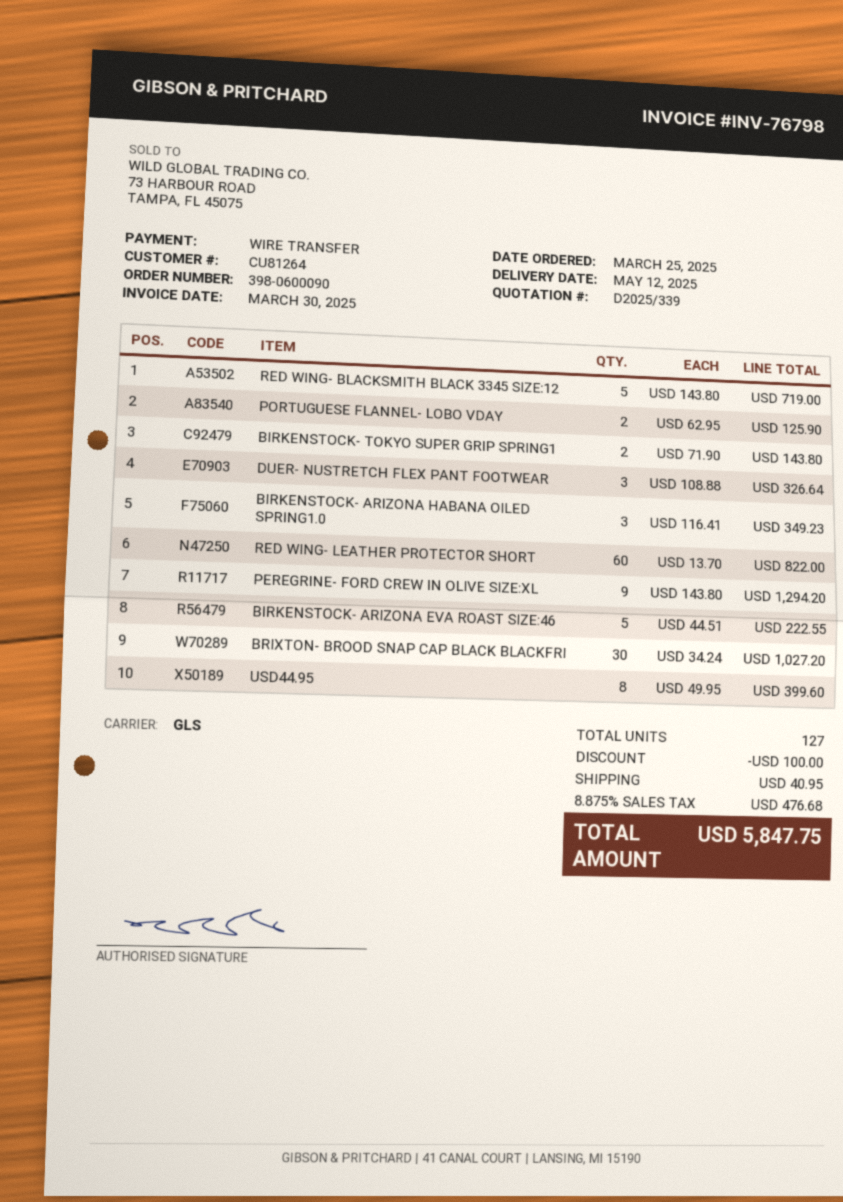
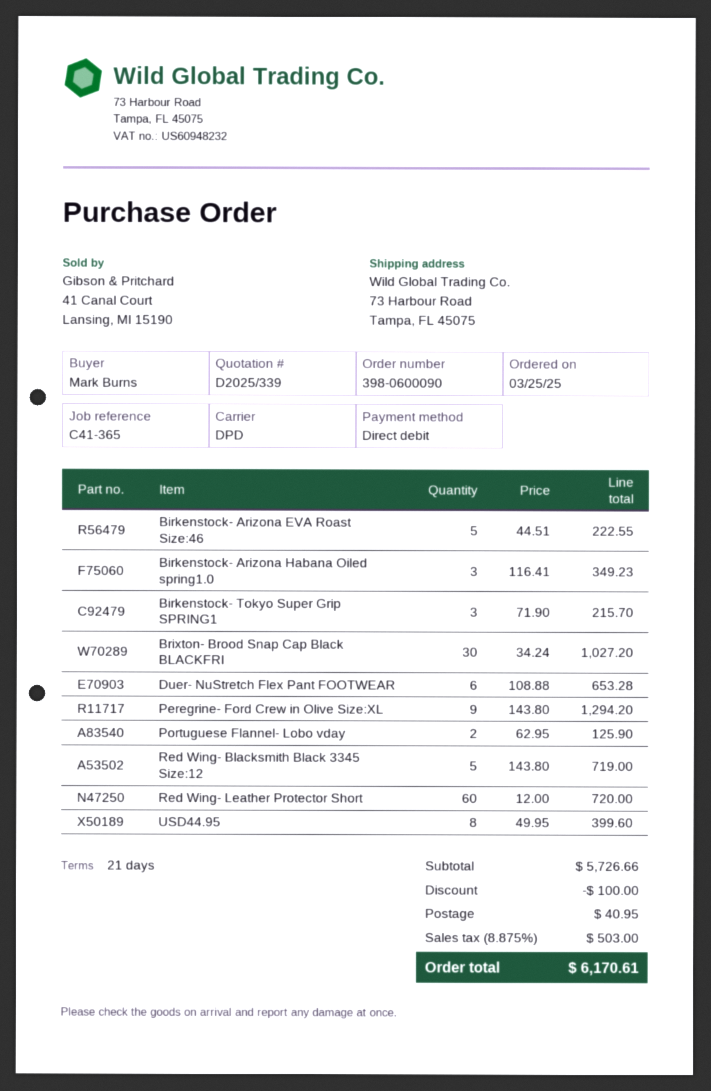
payment method: bank transfer -> direct debit
shipping method: GLS -> DPD
BIRKENSTOCK- TOKYO SUPER GRIP SPRING1: 2 x 71.90 = 143.80 -> 3 x 71.90 = 215.70
DUER- NUSTRETCH FLEX PANT FOOTWEAR: 3 x 108.88 = 326.64 -> 6 x 108.88 = 653.28
RED WING- LEATHER PROTECTOR SHORT: 60 x 13.70 = 822.00 -> 60 x 12.00 = 720.00
tax: 8.875% = 476.68 -> 8.875% = 503.00
total: 5847.75 -> 6170.61

